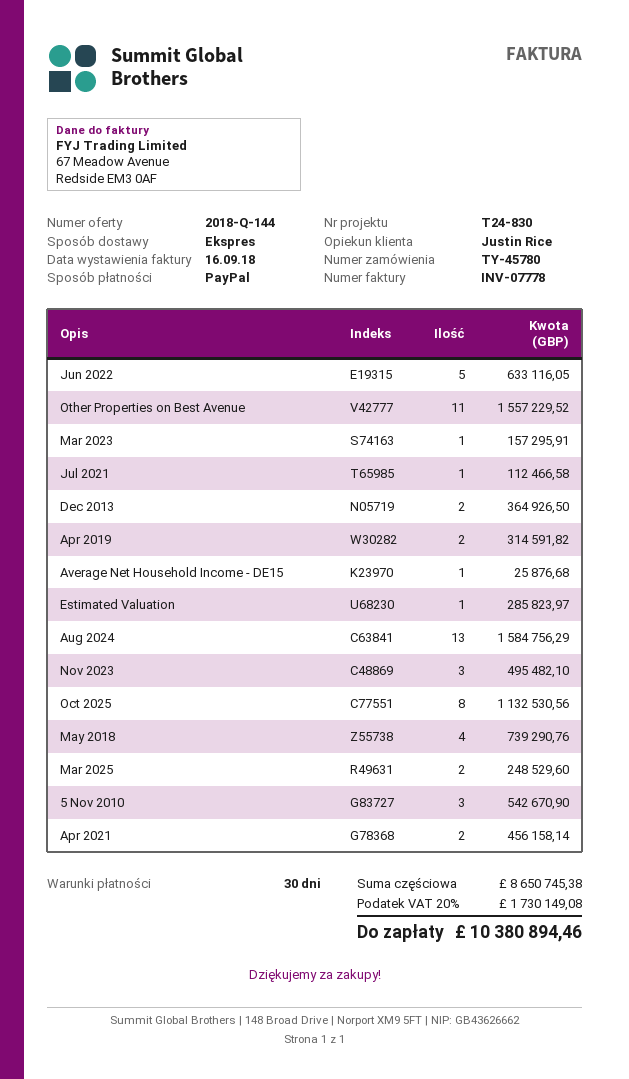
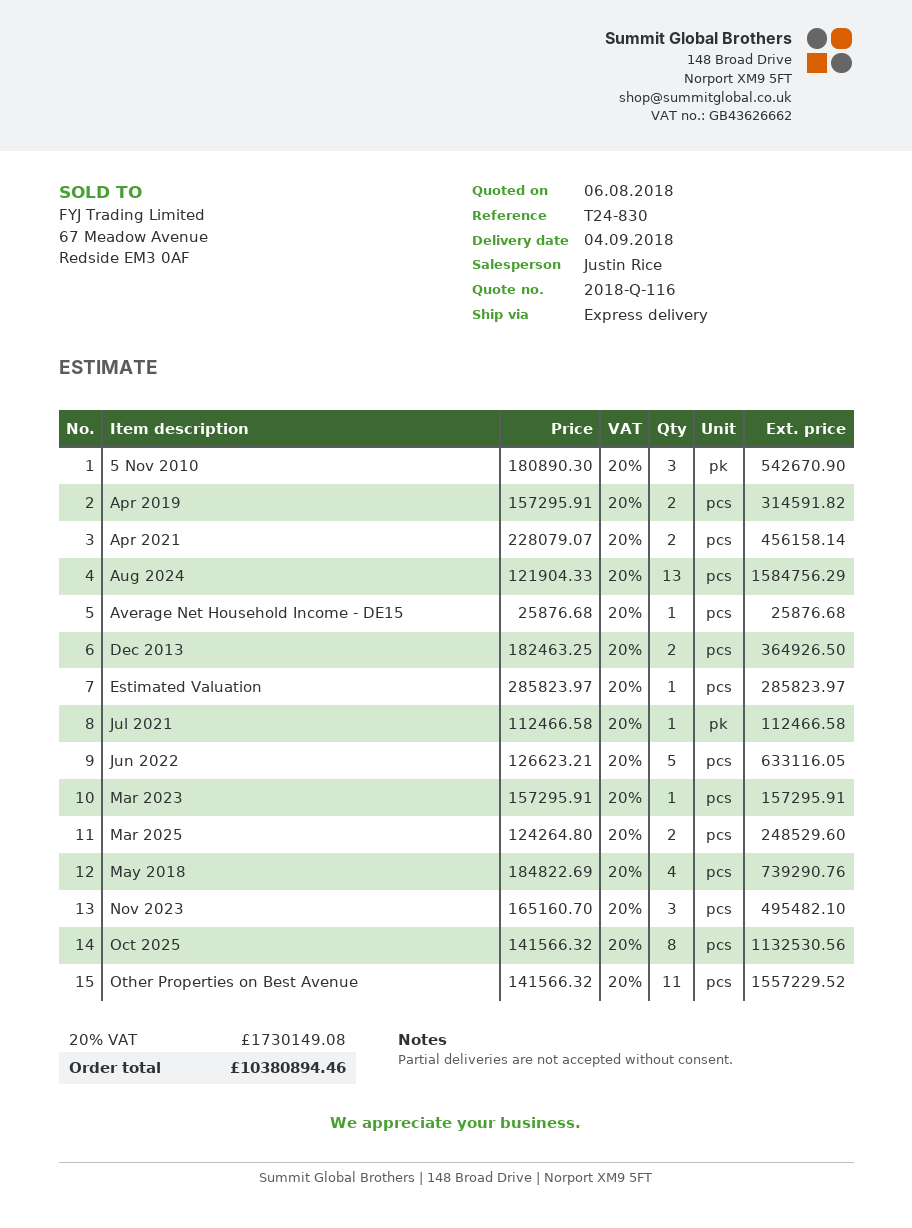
quote number: 2018-Q-144 -> 2018-Q-116

